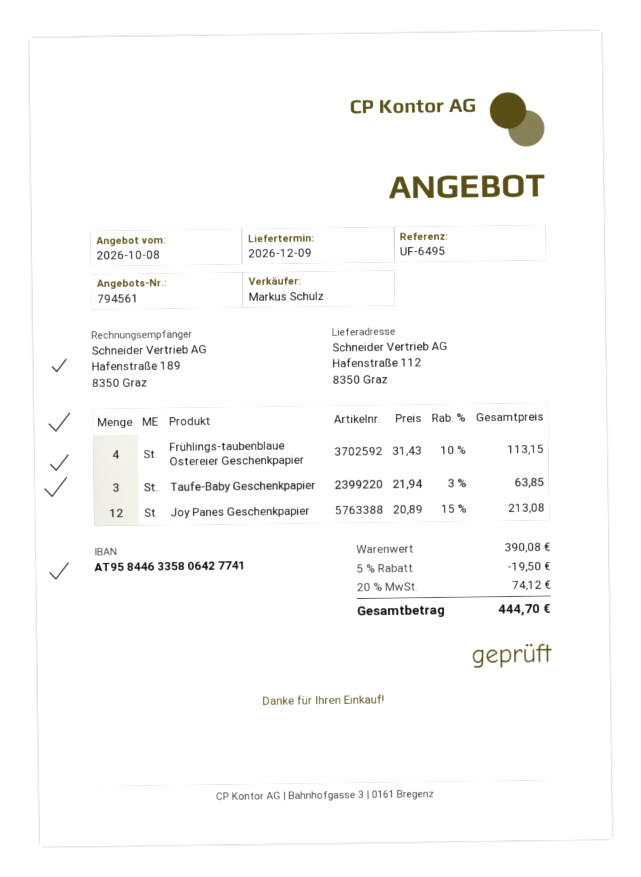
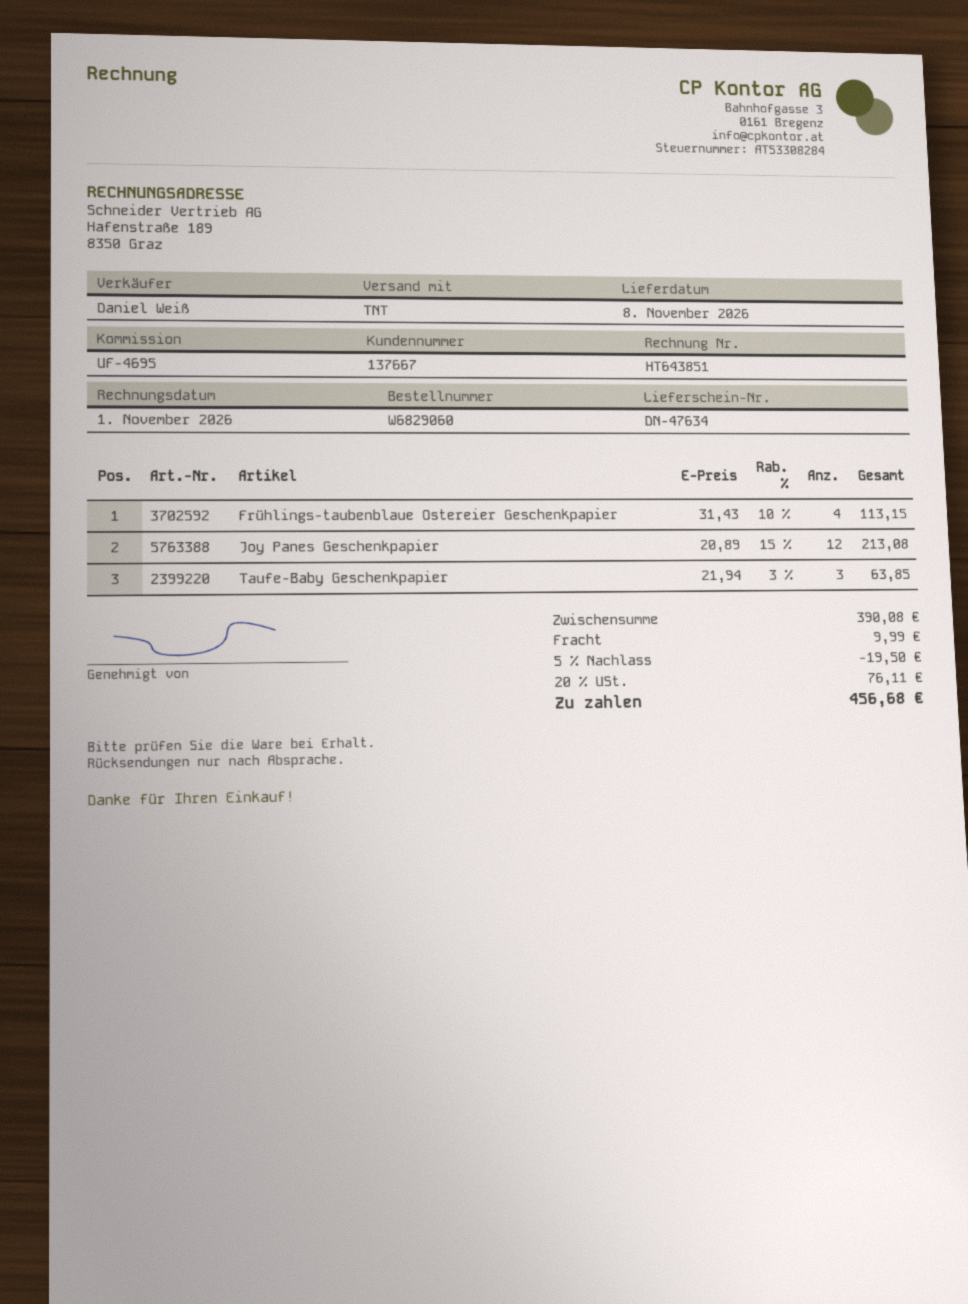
delivery date: 2026-12-09 -> 2026-11-08
reference: UF-6495 -> UF-4695
sales rep: Markus Schulz -> Daniel Weiß
shipping: none -> 9.99
tax: 20% = 74.12 -> 20% = 76.11
total: 444.70 -> 456.68

